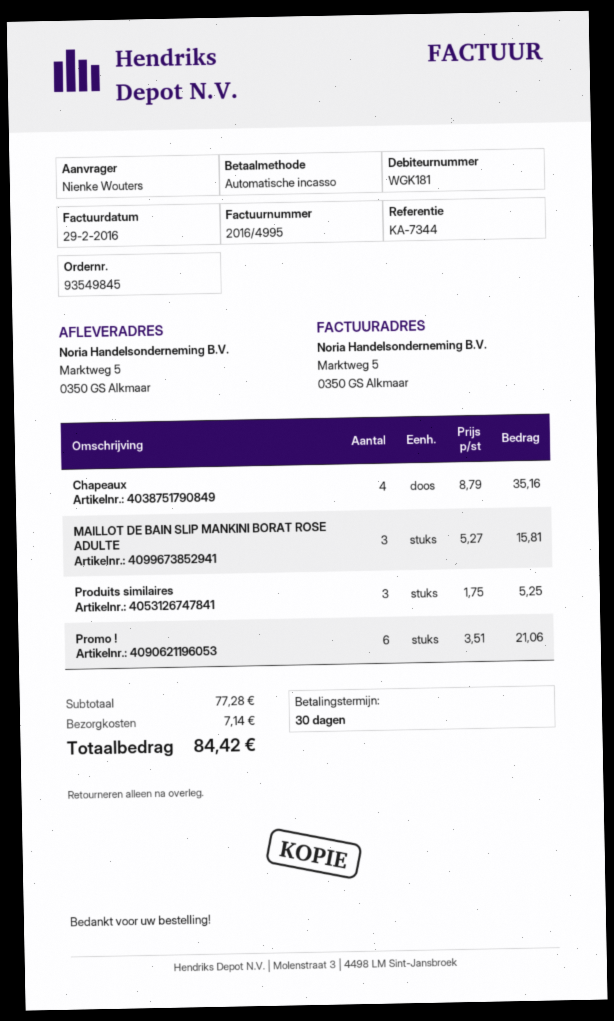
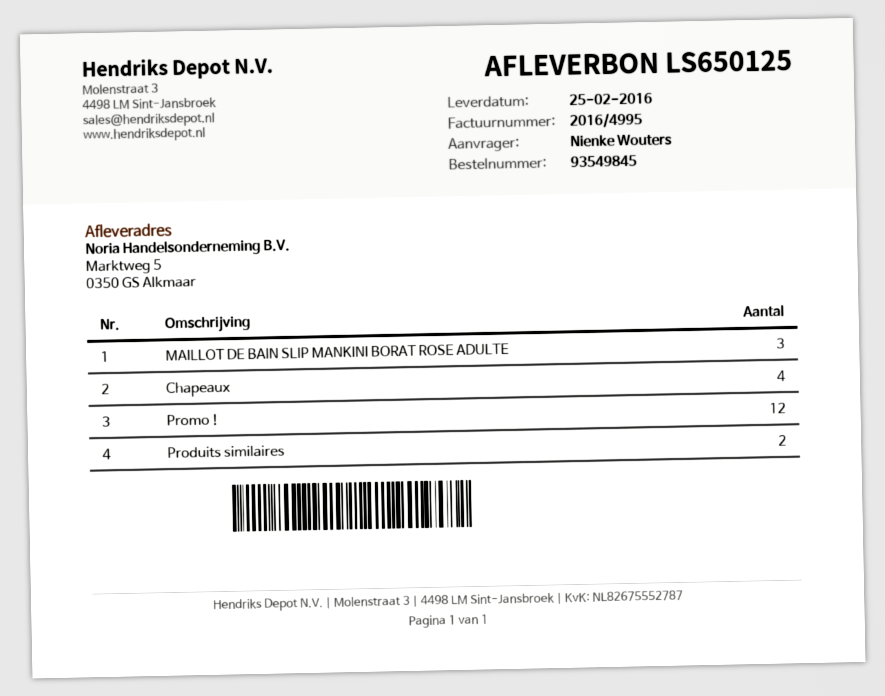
Produits similaires: 3 -> 2
Promo !: 6 -> 12

